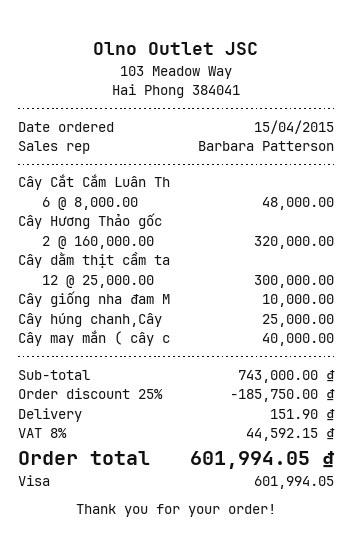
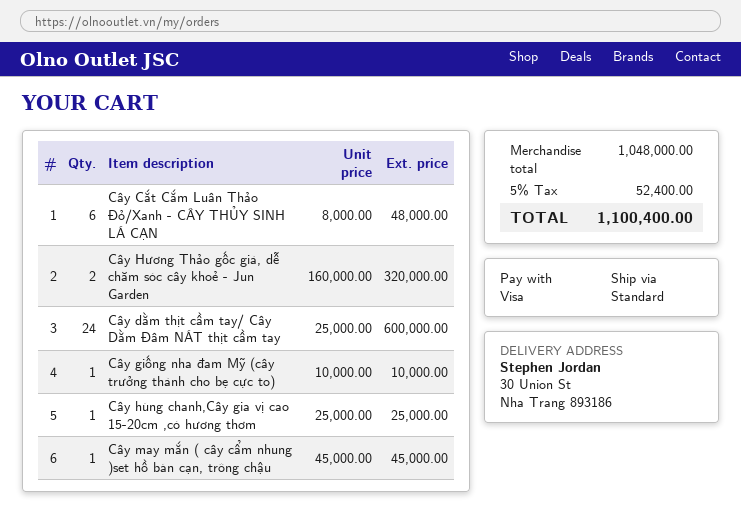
Cây dằm thịt cầm ta: 12 x 25000.00 = 300000.00 -> 24 x 25000.00 = 600000.00
Cây may mắn ( cây c: 1 x 40000.00 = 40000.00 -> 1 x 45000.00 = 45000.00
subtotal: 743000.00 -> 1048000.00
discount: 25% = 185750.00 -> none
shipping: 151.90 -> none
tax: 8% = 44592.15 -> 5% = 52400.00
total: 601994.05 -> 1100400.00

